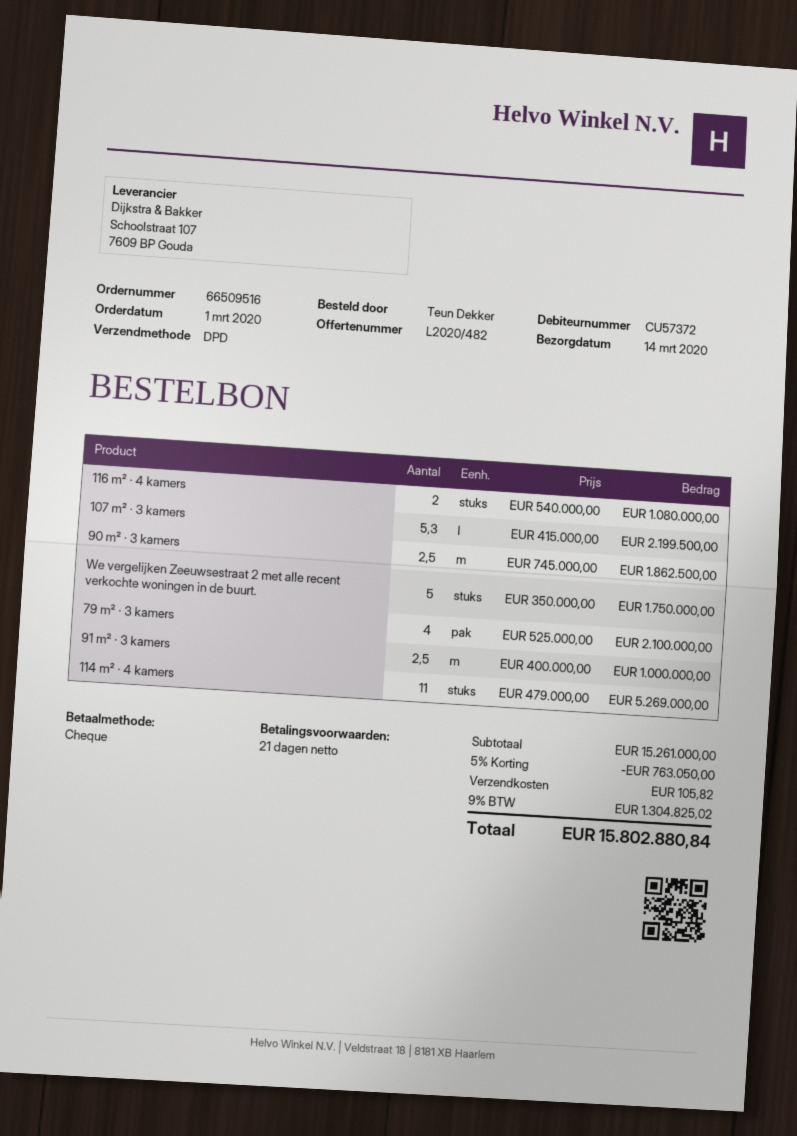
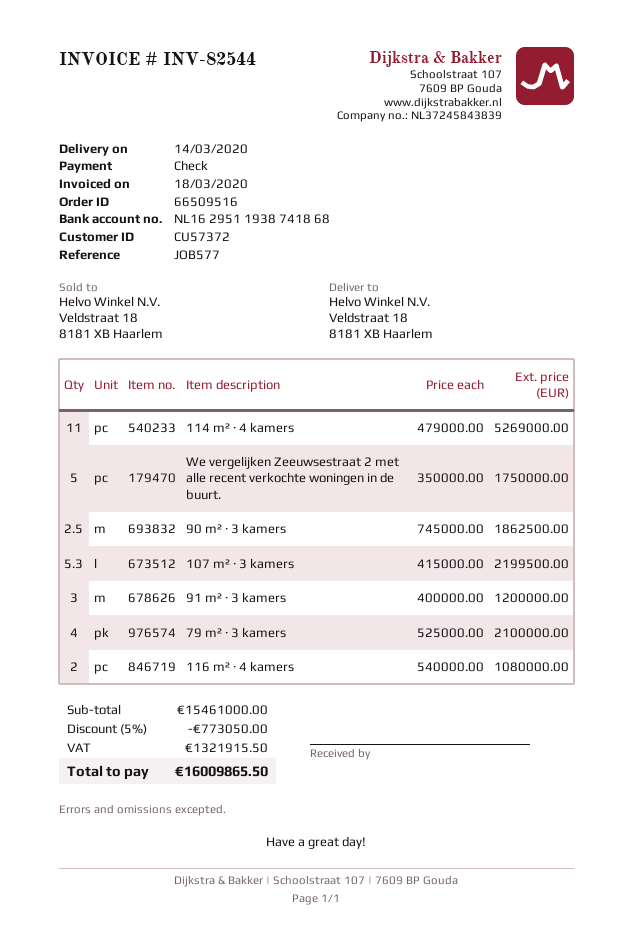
91 m² · 3 kamers: 2.5 x 400000.00 = 1000000.00 -> 3 x 400000.00 = 1200000.00
subtotal: 15261000.00 -> 15461000.00
discount: 5% = 763050.00 -> 5% = 773050.00
shipping: 105.82 -> none
tax: 1304825.02 -> 1321915.50
total: 15802880.84 -> 16009865.50

